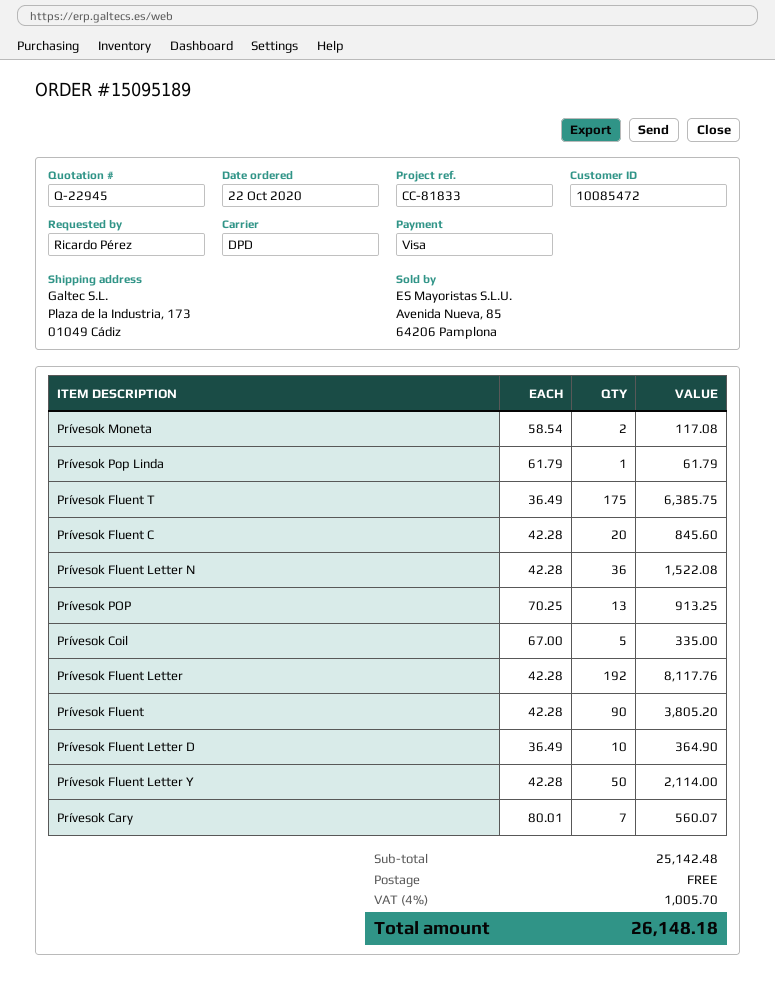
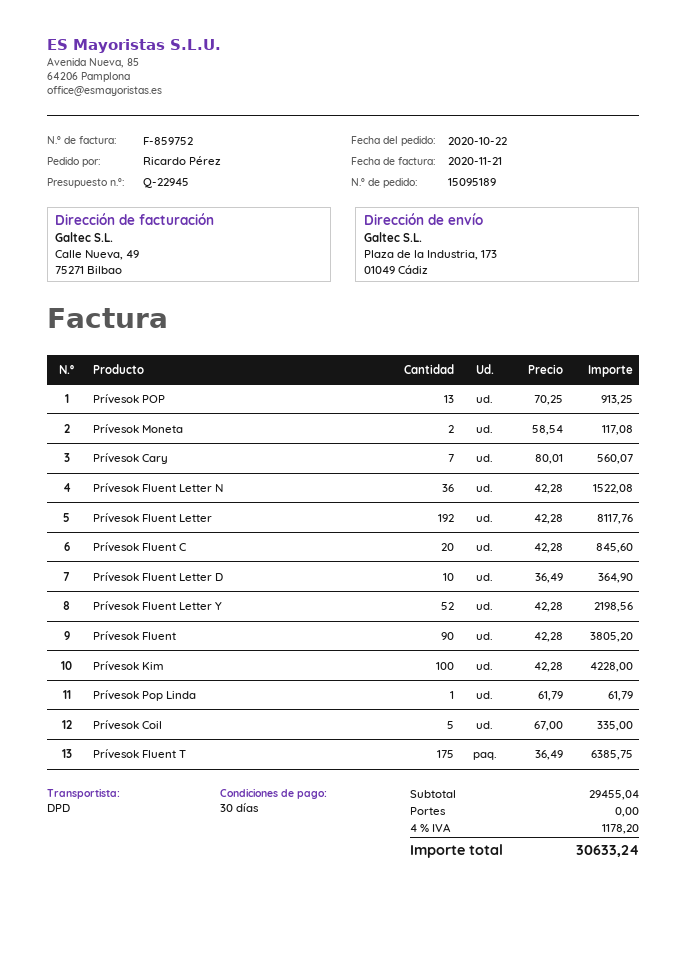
Prívesok Fluent Letter Y: 50 x 42.28 = 2114.00 -> 52 x 42.28 = 2198.56
Prívesok Kim: none -> 100 x 42.28 = 4228.00
subtotal: 25142.48 -> 29455.04
tax: 4% = 1005.70 -> 4% = 1178.20
total: 26148.18 -> 30633.24

